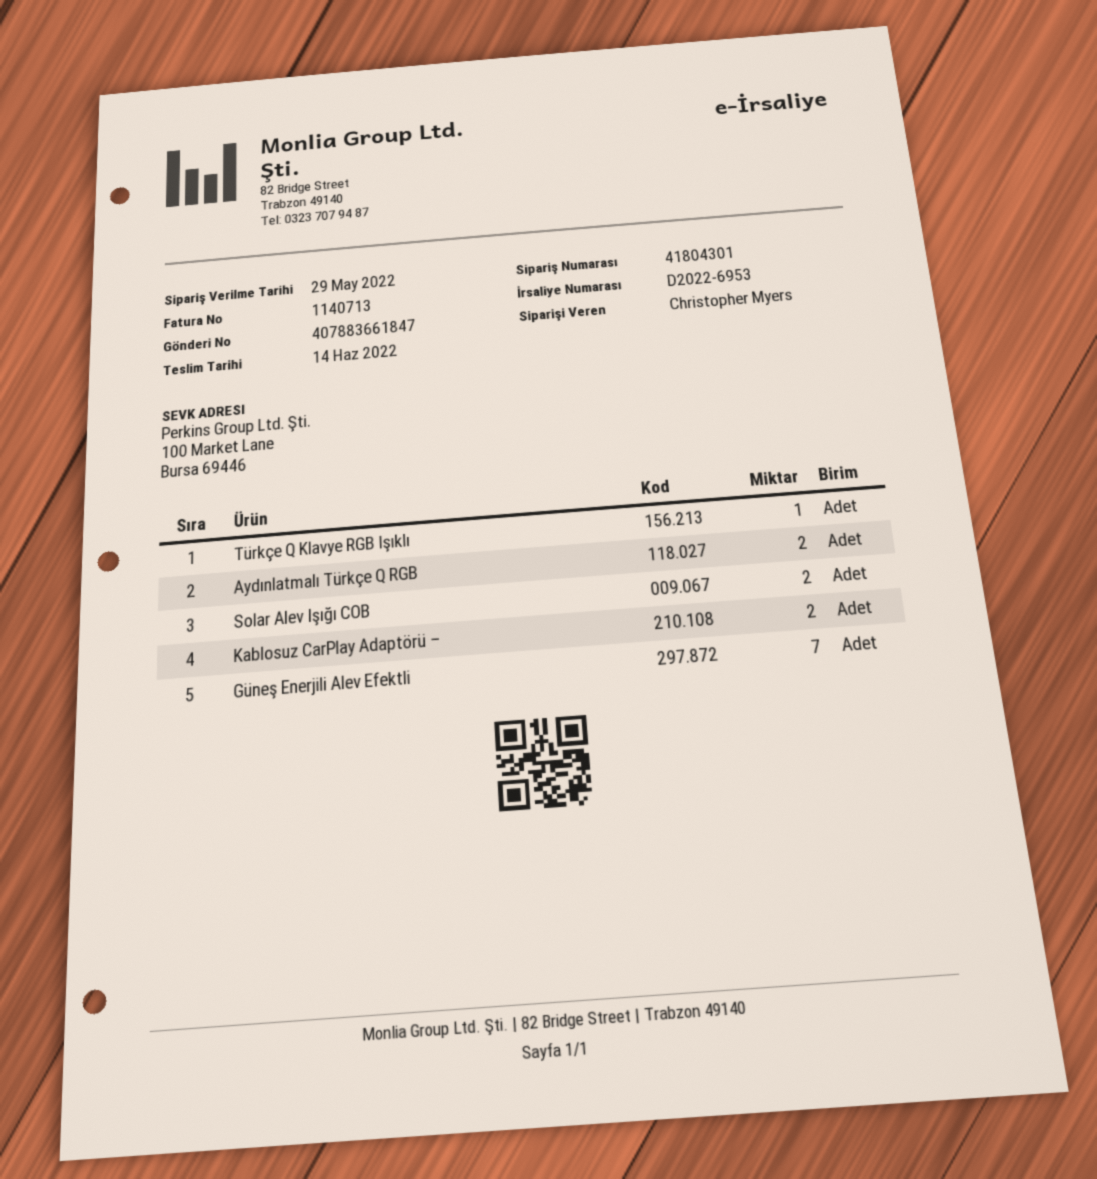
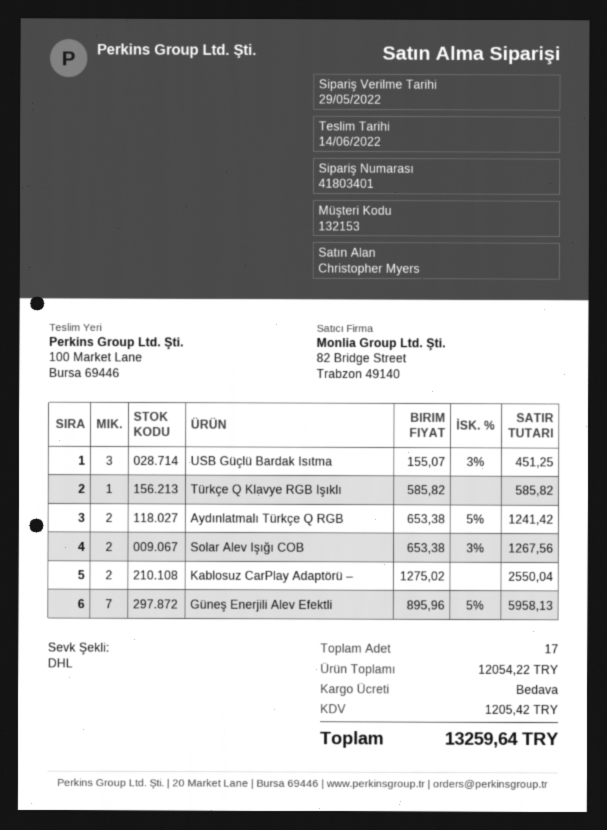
order number: 41804301 -> 41803401
USB Güçlü Bardak Isıtma: none -> 3

